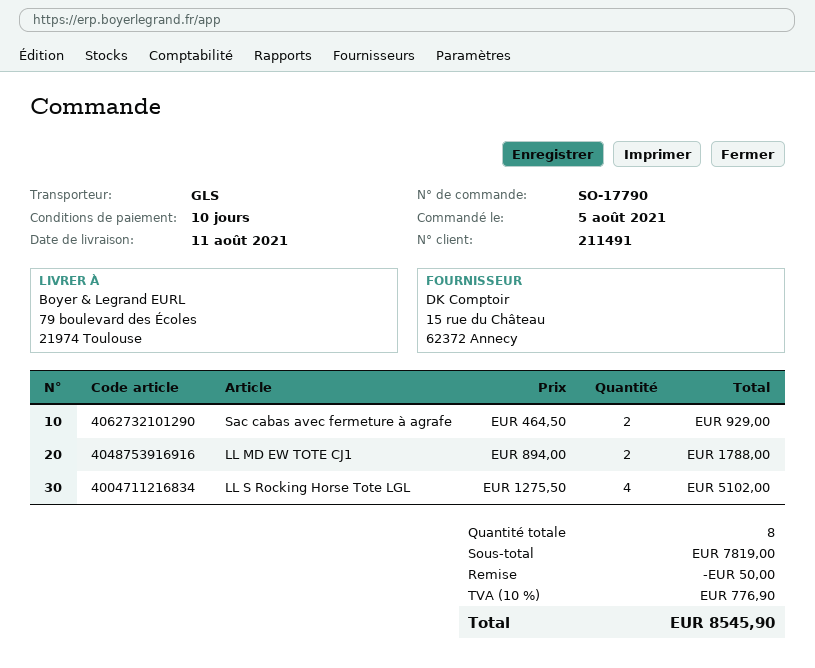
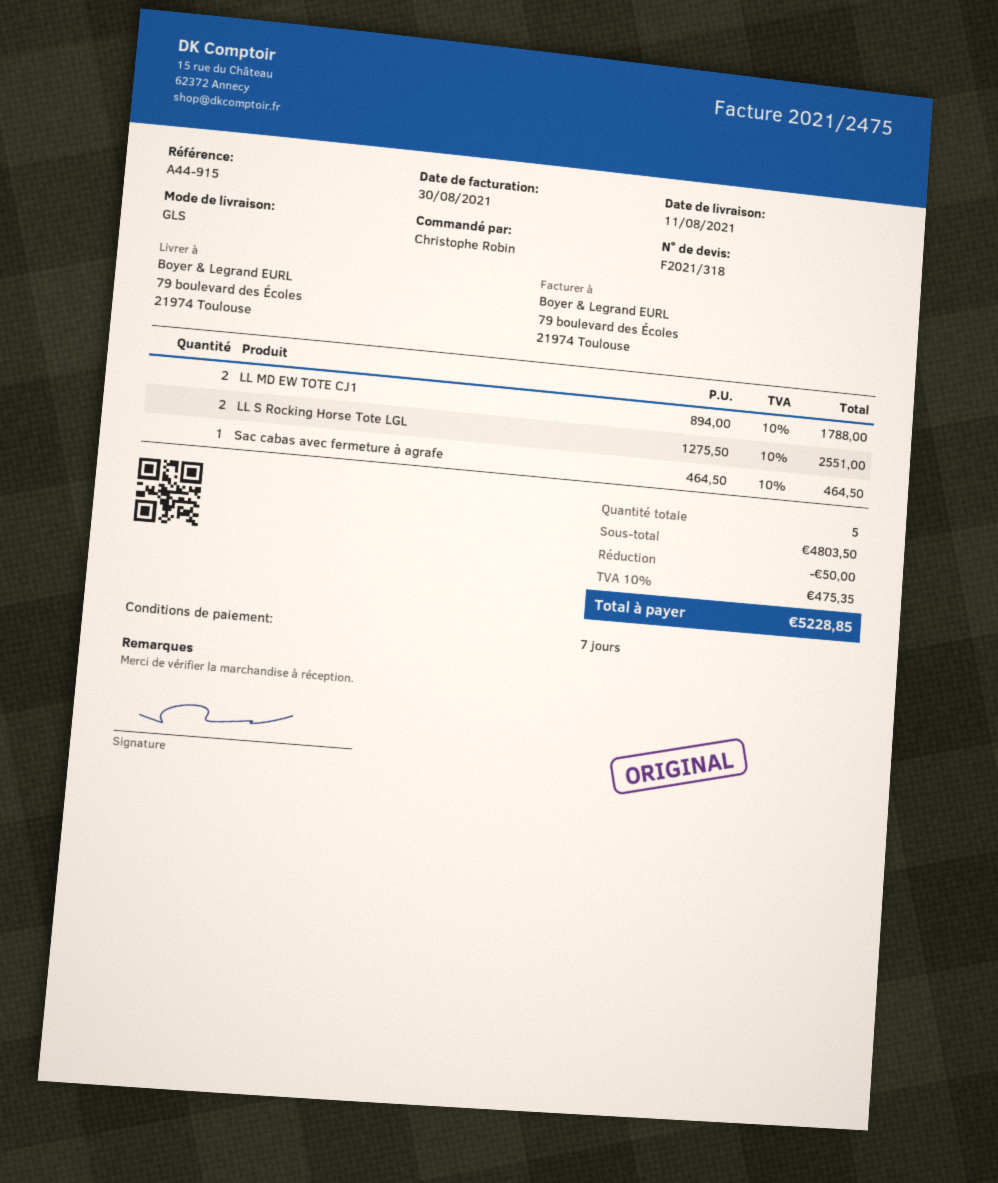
payment terms: 10 days -> 7 days
Sac cabas avec fermeture à agrafe: 2 x 464.50 = 929.00 -> 1 x 464.50 = 464.50
LL S Rocking Horse Tote LGL: 4 x 1275.50 = 5102.00 -> 2 x 1275.50 = 2551.00
total quantity: 8 -> 5
subtotal: 7819.00 -> 4803.50
tax: 10% = 776.90 -> 10% = 475.35
total: 8545.90 -> 5228.85

